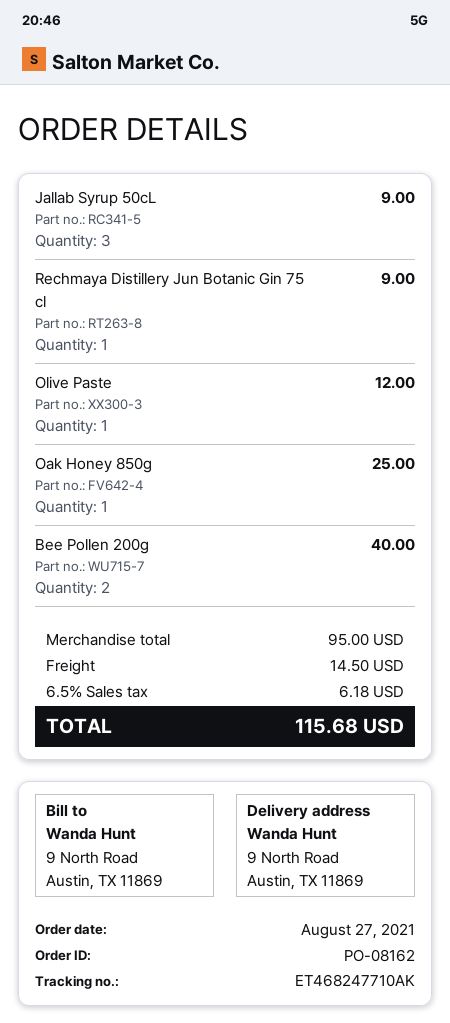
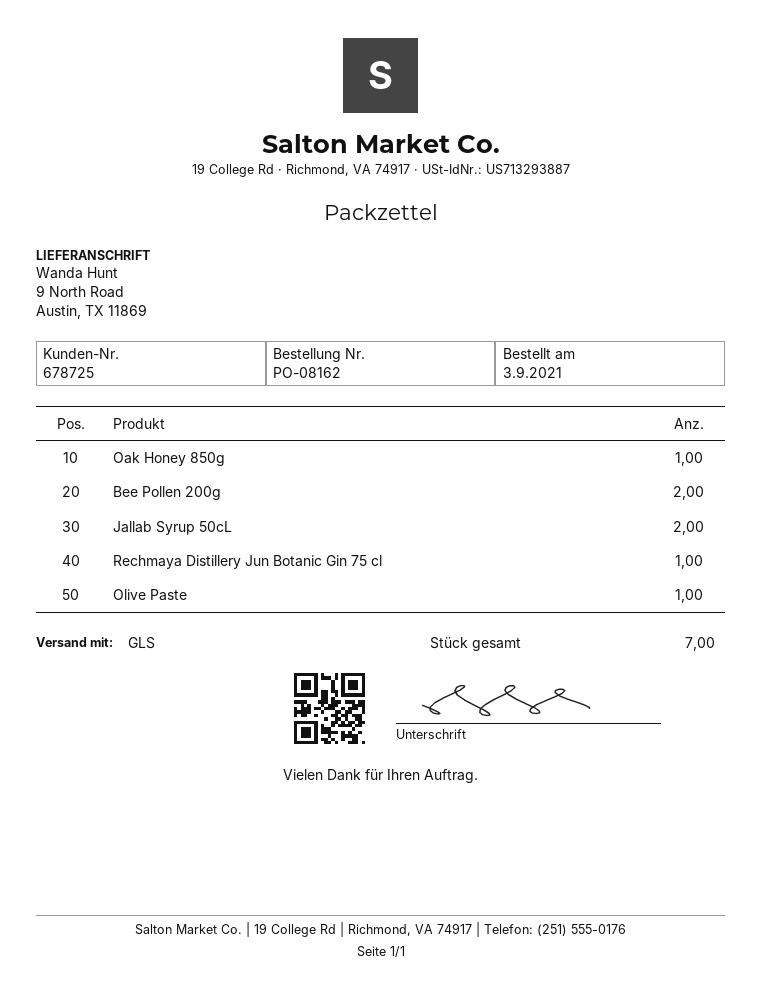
order date: 2021-08-27 -> 2021-09-03
Jallab Syrup 50cL: 3 -> 2

